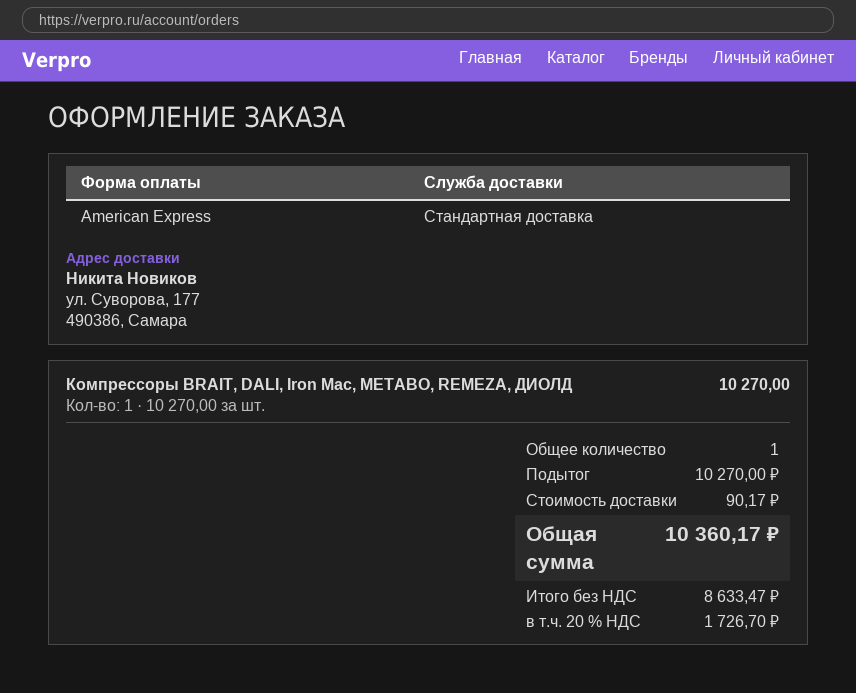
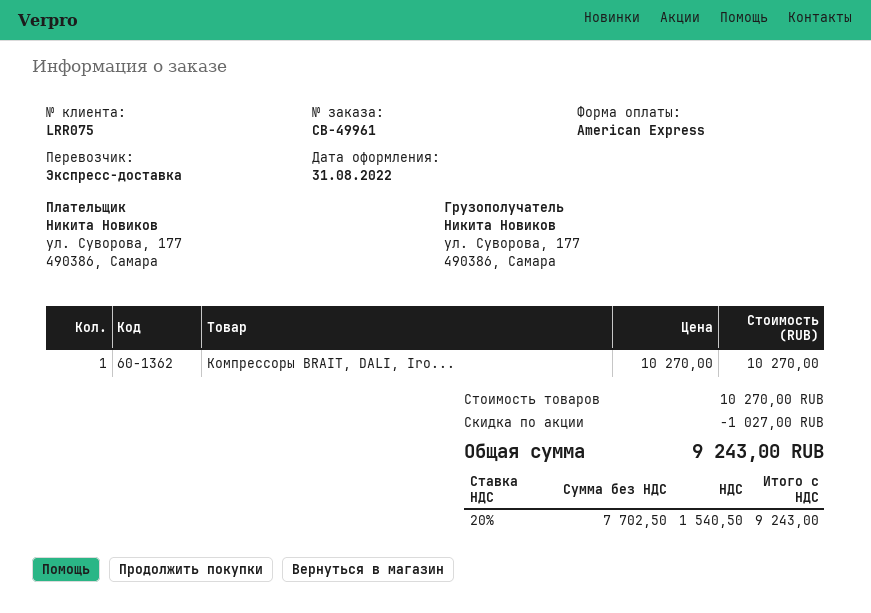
shipping method: standard -> express
discount: none -> 1027.00
shipping: 90.17 -> none
net: 8633.47 -> 7702.50
tax: 20% = 1726.70 -> 20% = 1540.50
total: 10360.17 -> 9243.00

